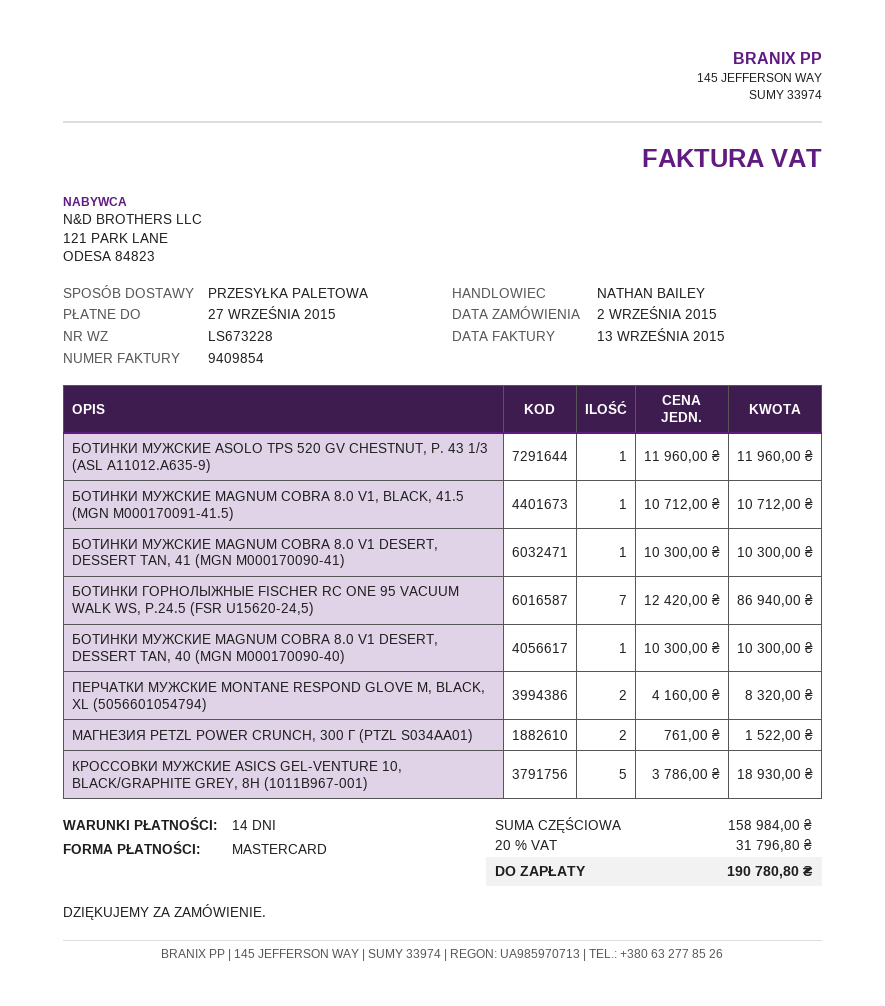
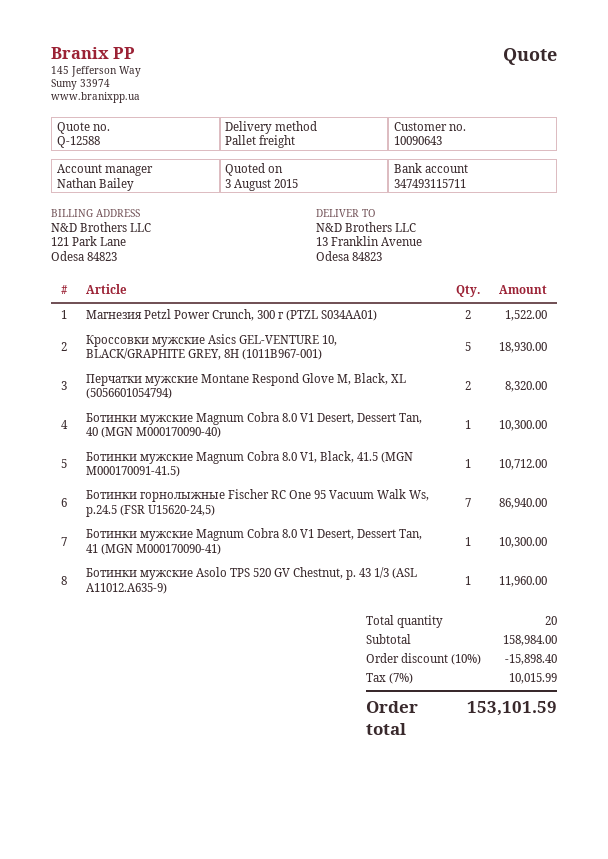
discount: none -> 10% = 15898.40
tax: 20% = 31796.80 -> 7% = 10015.99
total: 190780.80 -> 153101.59

